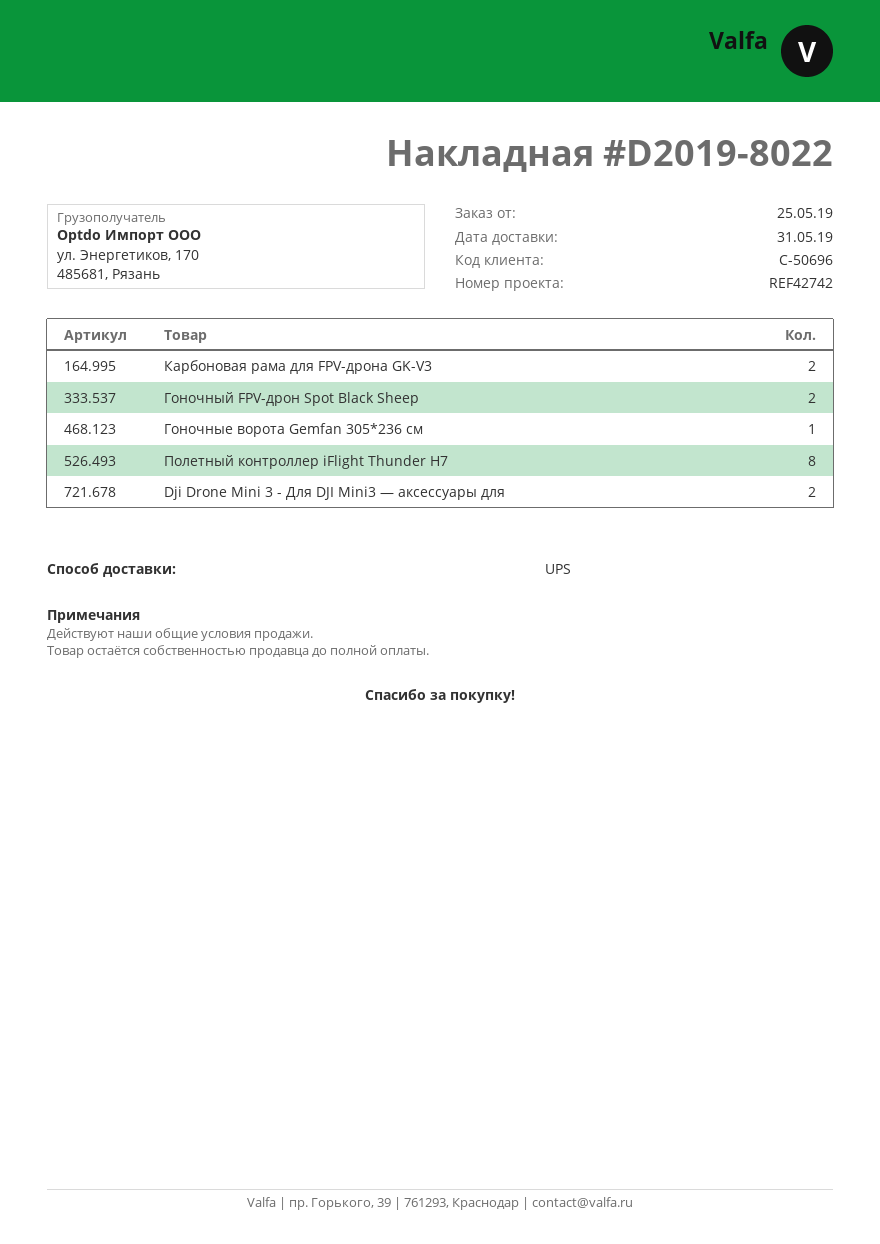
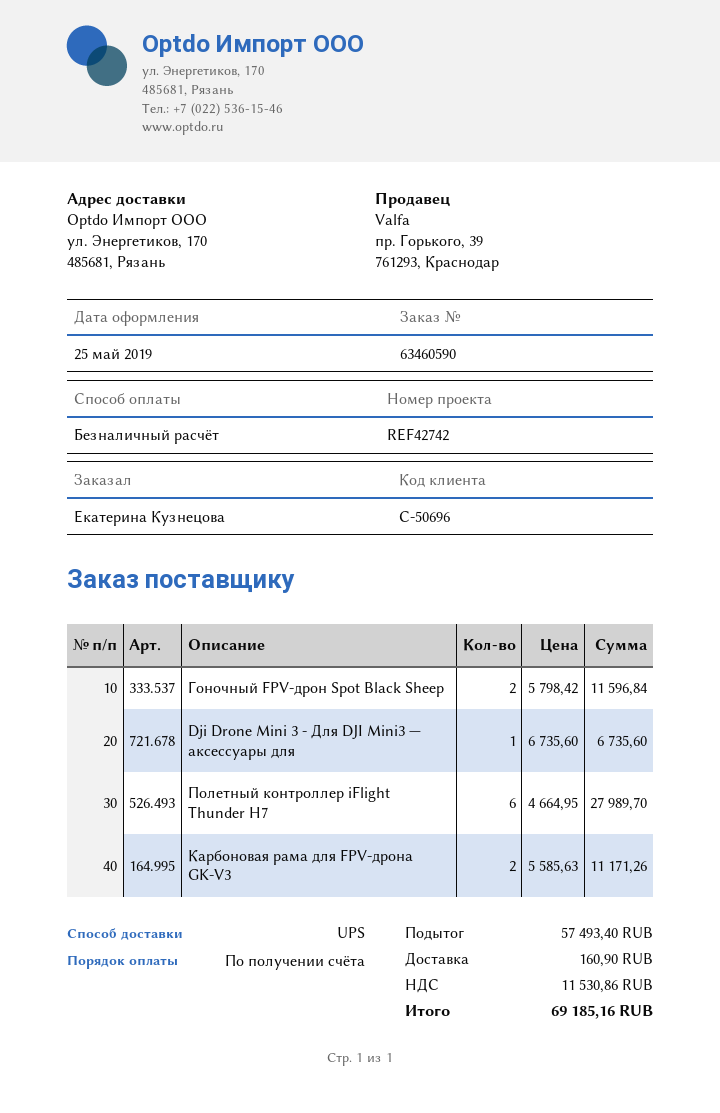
Гоночные ворота Gemfan 305*236 см: 1 -> none
Полетный контроллер iFlight Thunder H7: 8 -> 6
Dji Drone Mini 3 - Для DJI Mini3 — аксессуары для: 2 -> 1

